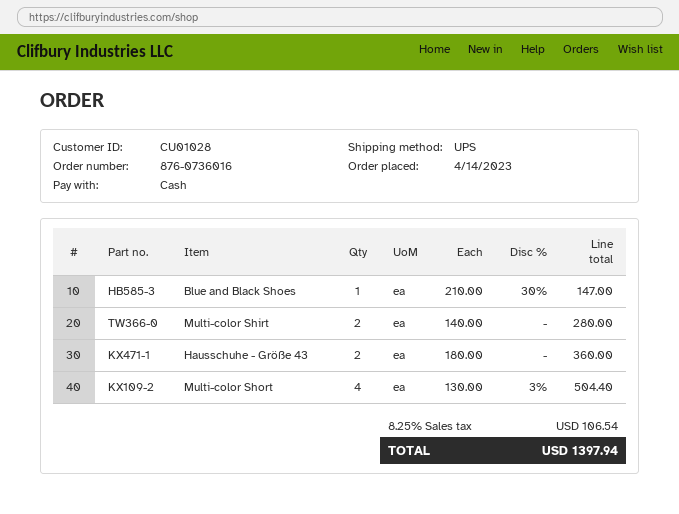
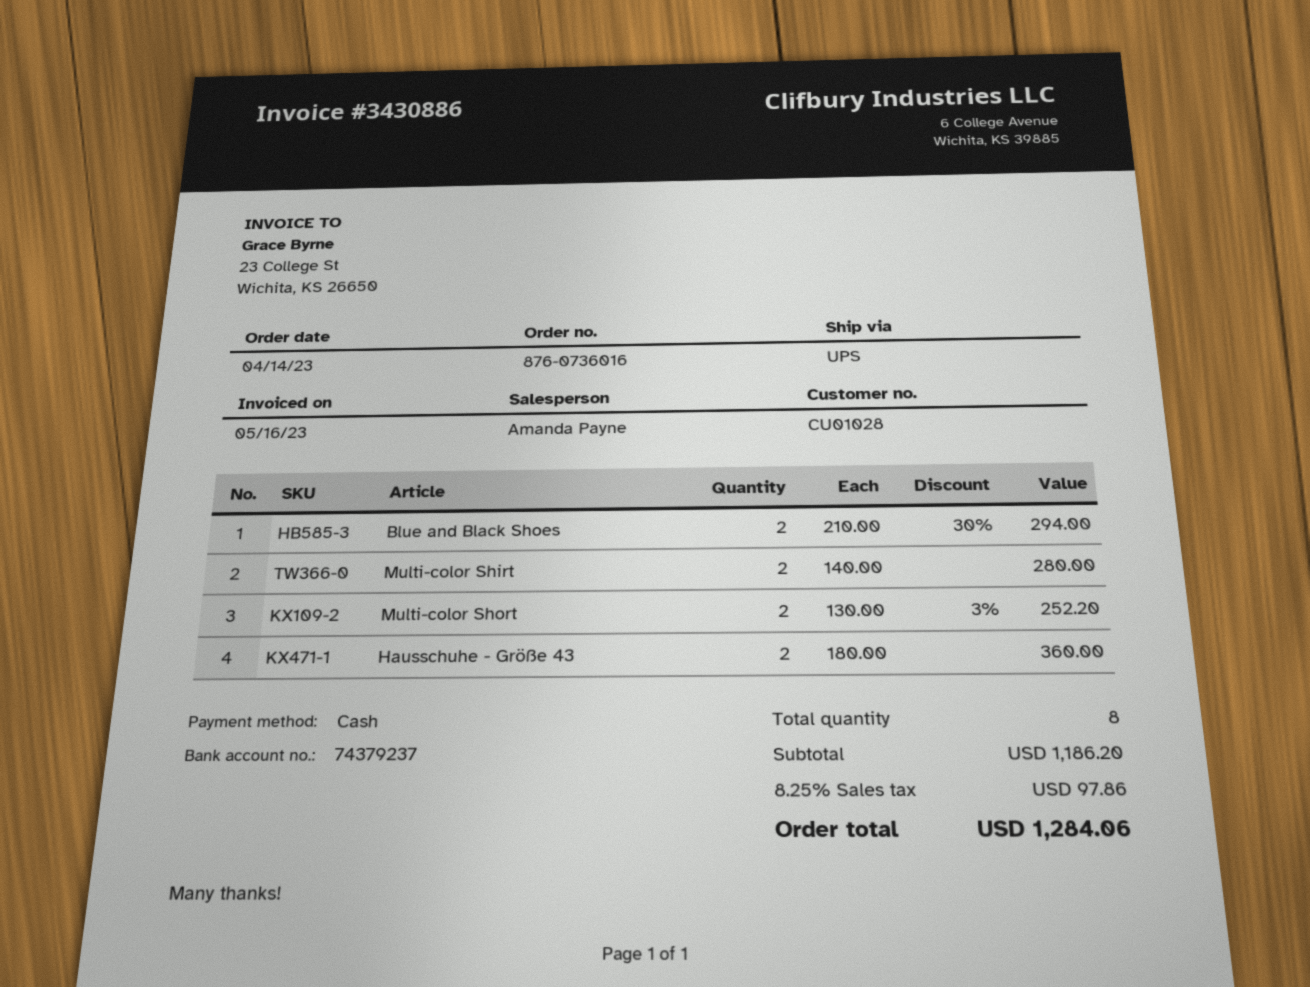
Blue and Black Shoes: 1 x 210.00 - 30% = 147.00 -> 2 x 210.00 - 30% = 294.00
Multi-color Short: 4 x 130.00 - 3% = 504.40 -> 2 x 130.00 - 3% = 252.20
tax: 8.25% = 106.54 -> 8.25% = 97.86
total: 1397.94 -> 1284.06

